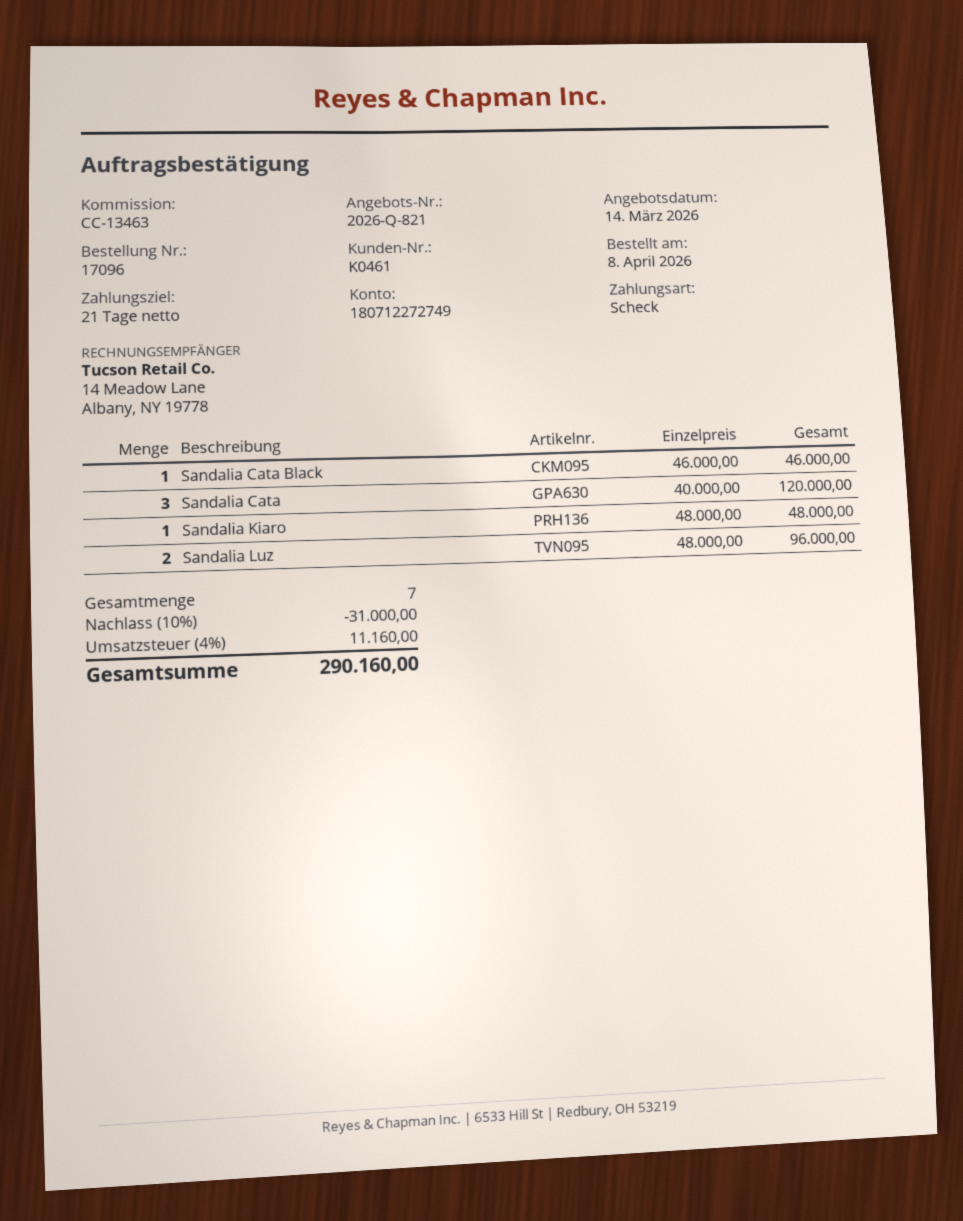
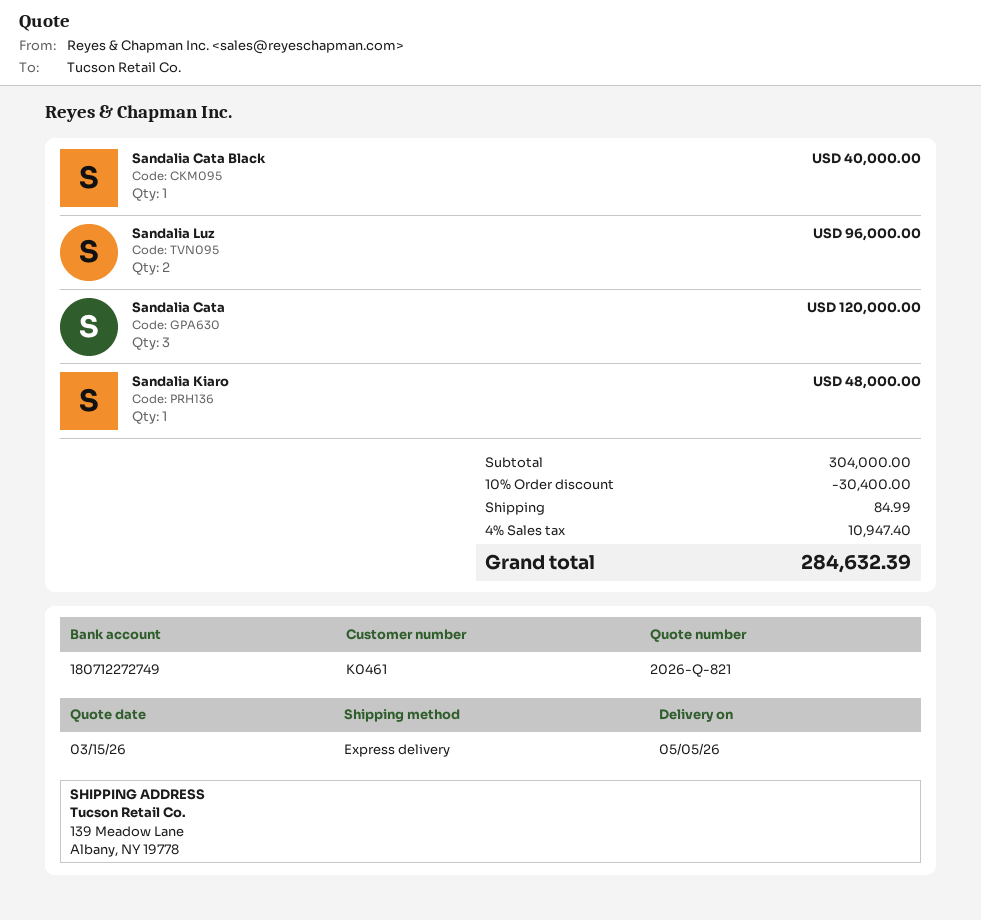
quote date: 2026-03-14 -> 2026-03-15
Sandalia Cata Black: 1 for 46000.00 -> 1 for 40000.00
discount: 10% = 31000.00 -> 10% = 30400.00
shipping: none -> 84.99
tax: 4% = 11160.00 -> 4% = 10947.40
total: 290160.00 -> 284632.39

